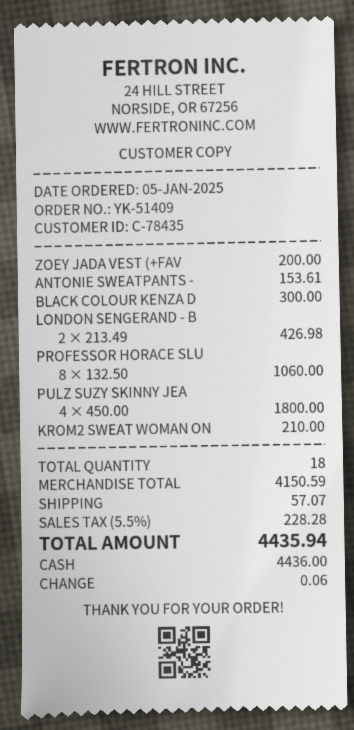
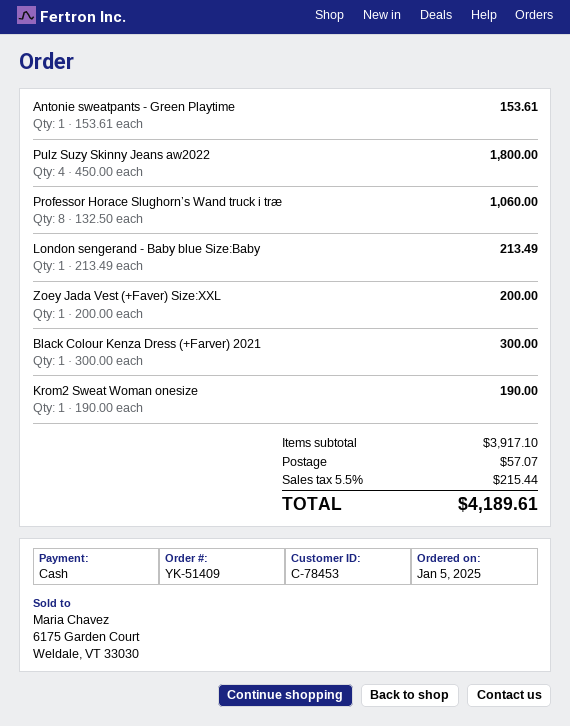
customer number: C-78435 -> C-78453
LONDON SENGERAND - B: 2 x 213.49 = 426.98 -> 1 x 213.49 = 213.49
KROM2 SWEAT WOMAN ON: 1 x 210.00 = 210.00 -> 1 x 190.00 = 190.00
subtotal: 4150.59 -> 3917.10
tax: 5.5% = 228.28 -> 5.5% = 215.44
total: 4435.94 -> 4189.61

